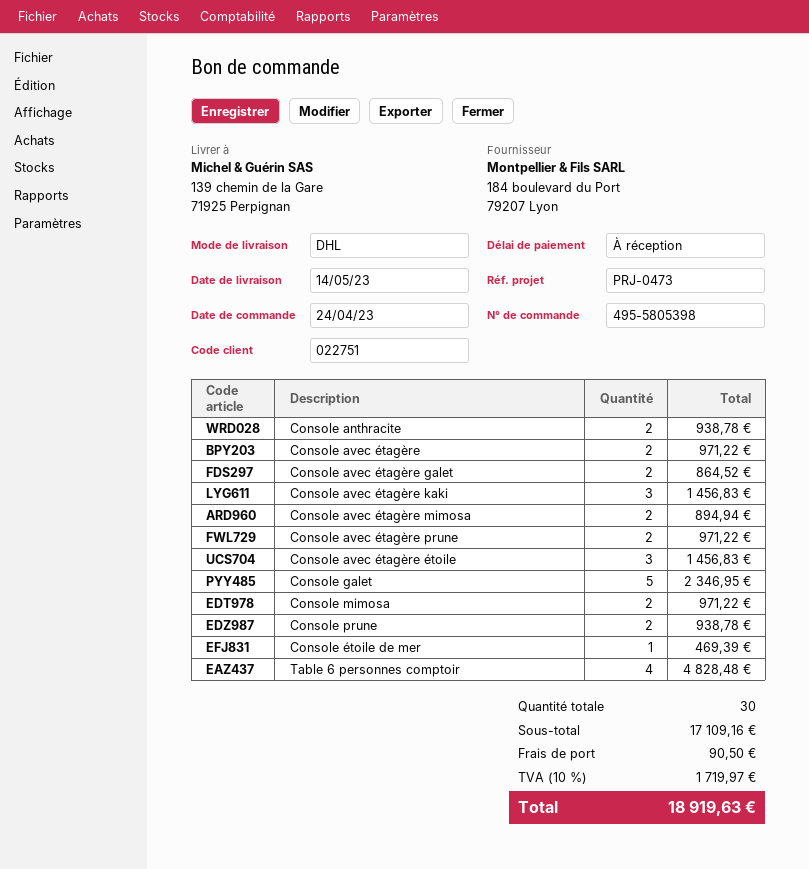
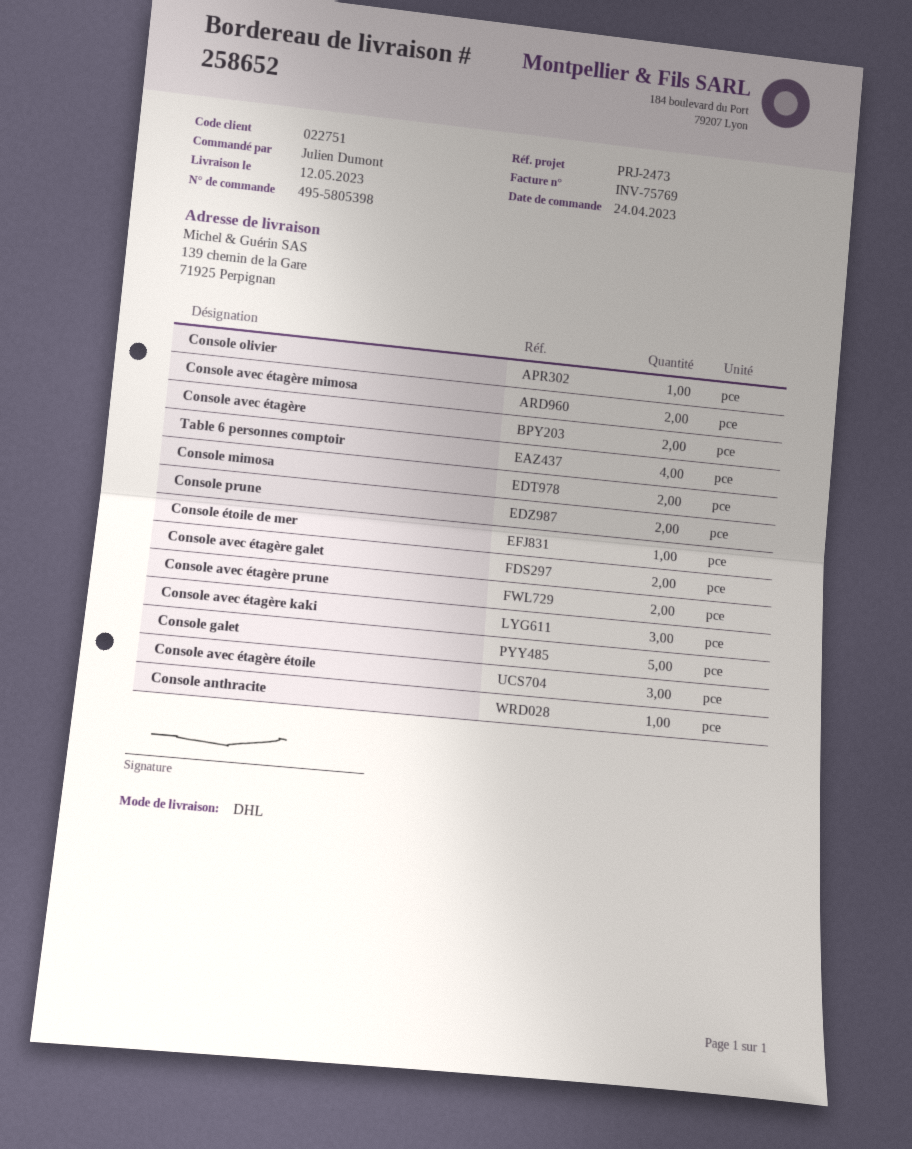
delivery date: 2023-05-14 -> 2023-05-12
reference: PRJ-0473 -> PRJ-2473
Console anthracite: 2 -> 1
Console olivier: none -> 1

